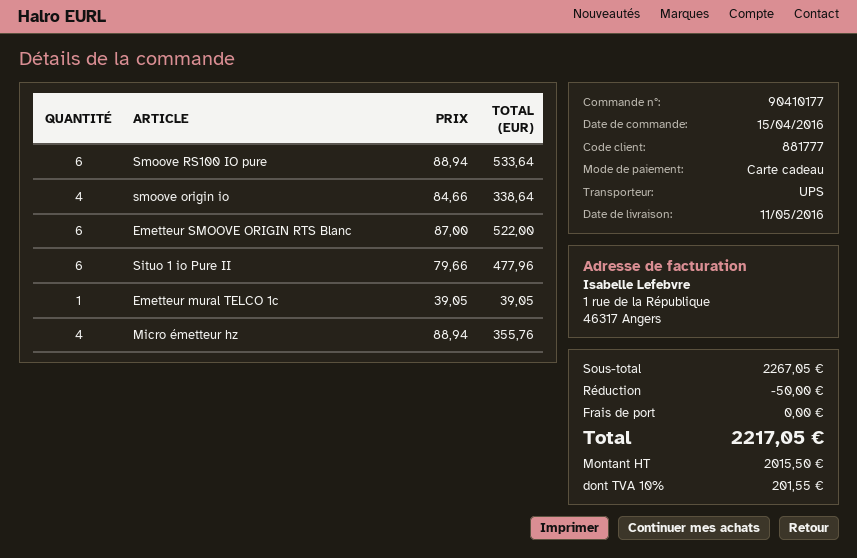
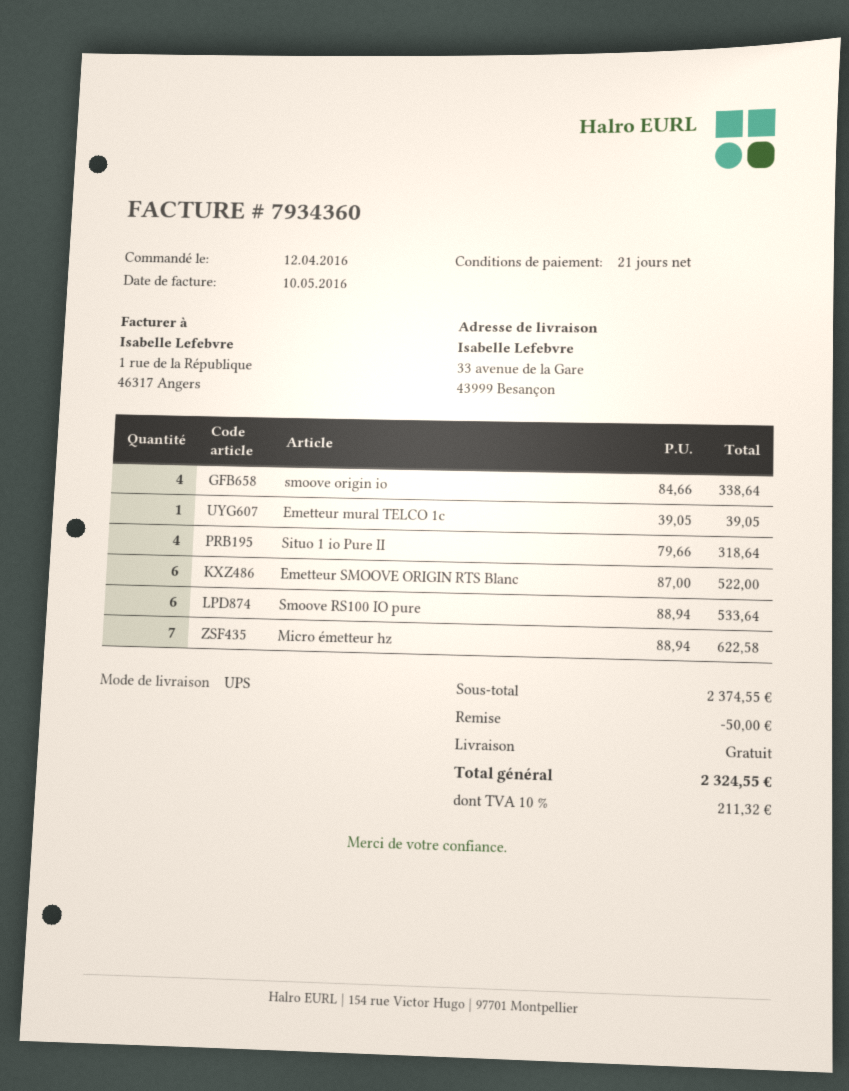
order date: 2016-04-15 -> 2016-04-12
Situo 1 io Pure II: 6 x 79.66 = 477.96 -> 4 x 79.66 = 318.64
Micro émetteur hz: 4 x 88.94 = 355.76 -> 7 x 88.94 = 622.58
subtotal: 2267.05 -> 2374.55
tax: 10% = 201.55 -> 10% = 211.32
total: 2217.05 -> 2324.55

